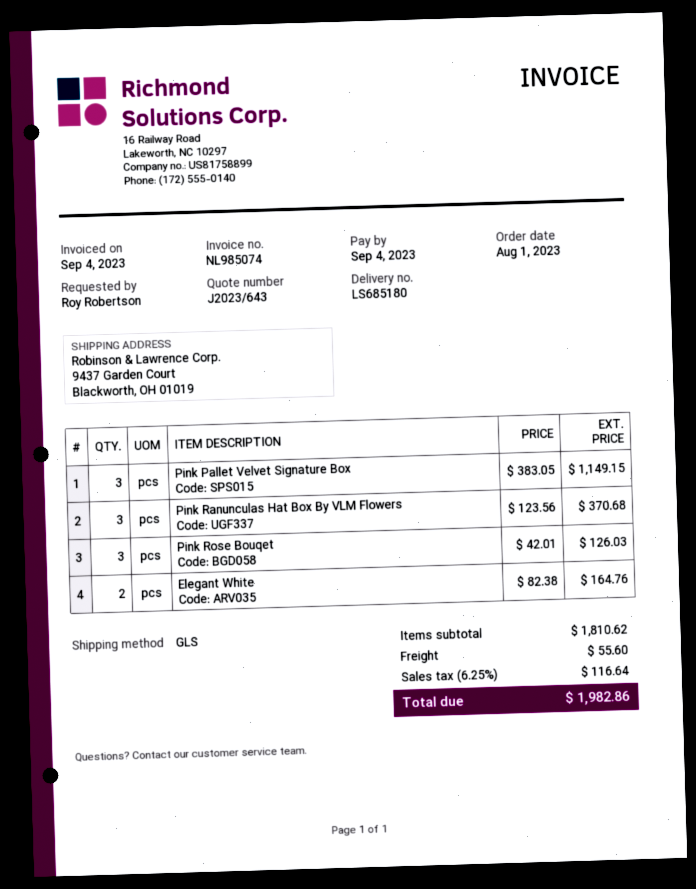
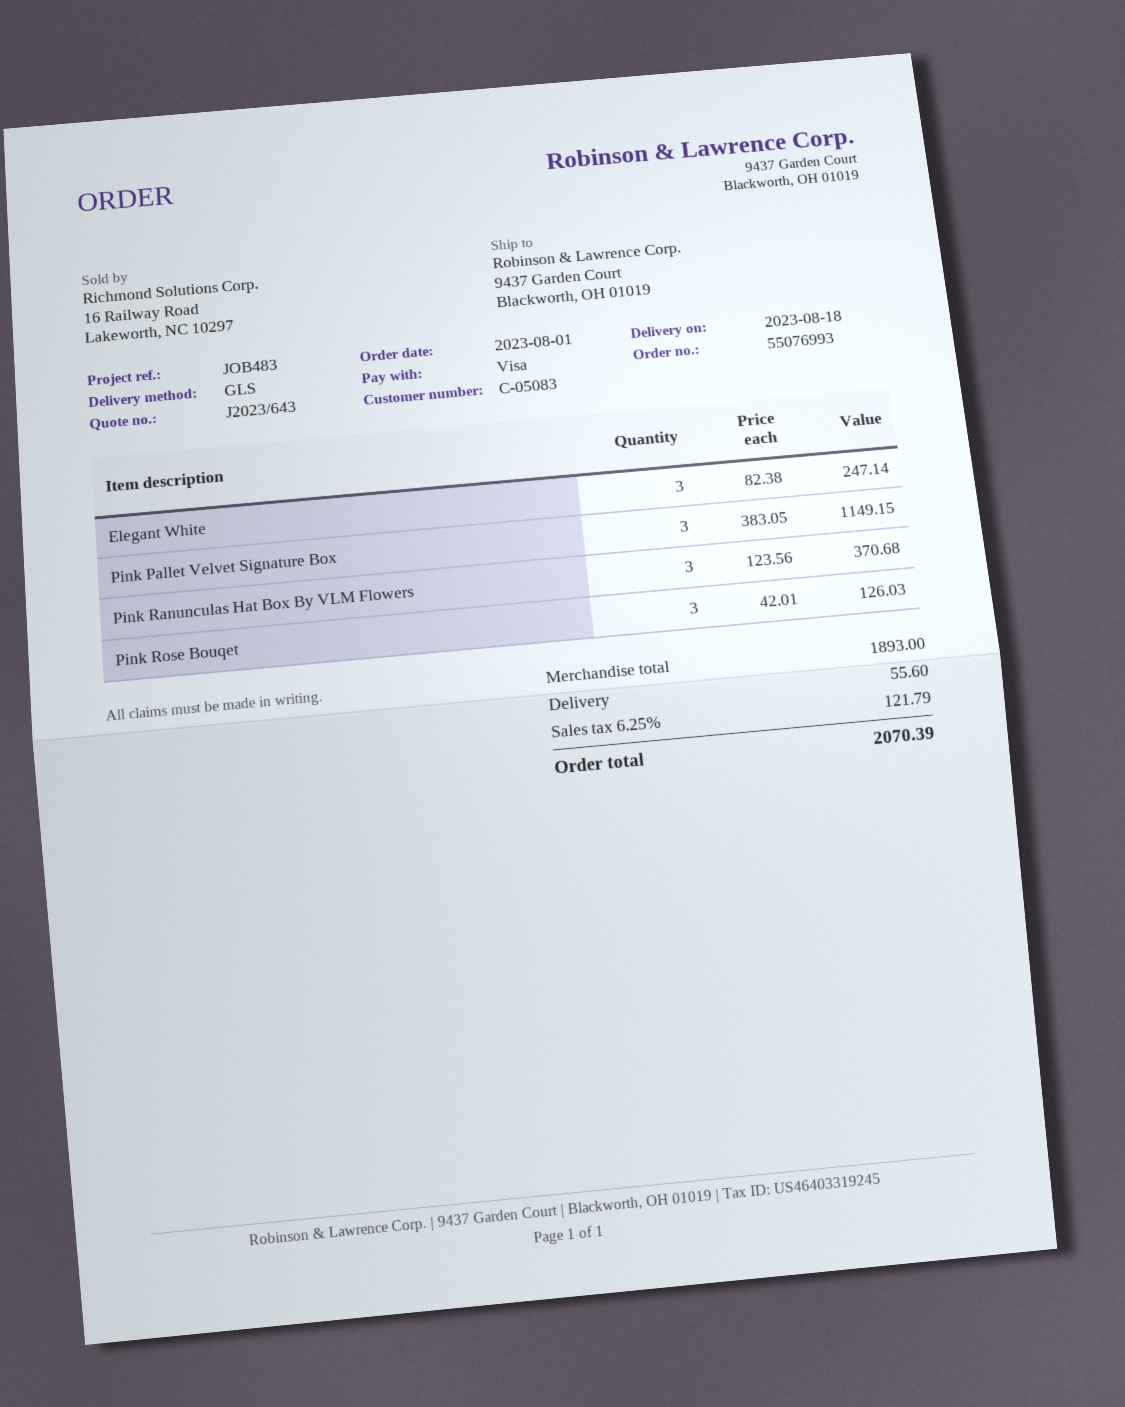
Elegant White: 2 x 82.38 = 164.76 -> 3 x 82.38 = 247.14
subtotal: 1810.62 -> 1893.00
tax: 6.25% = 116.64 -> 6.25% = 121.79
total: 1982.86 -> 2070.39

